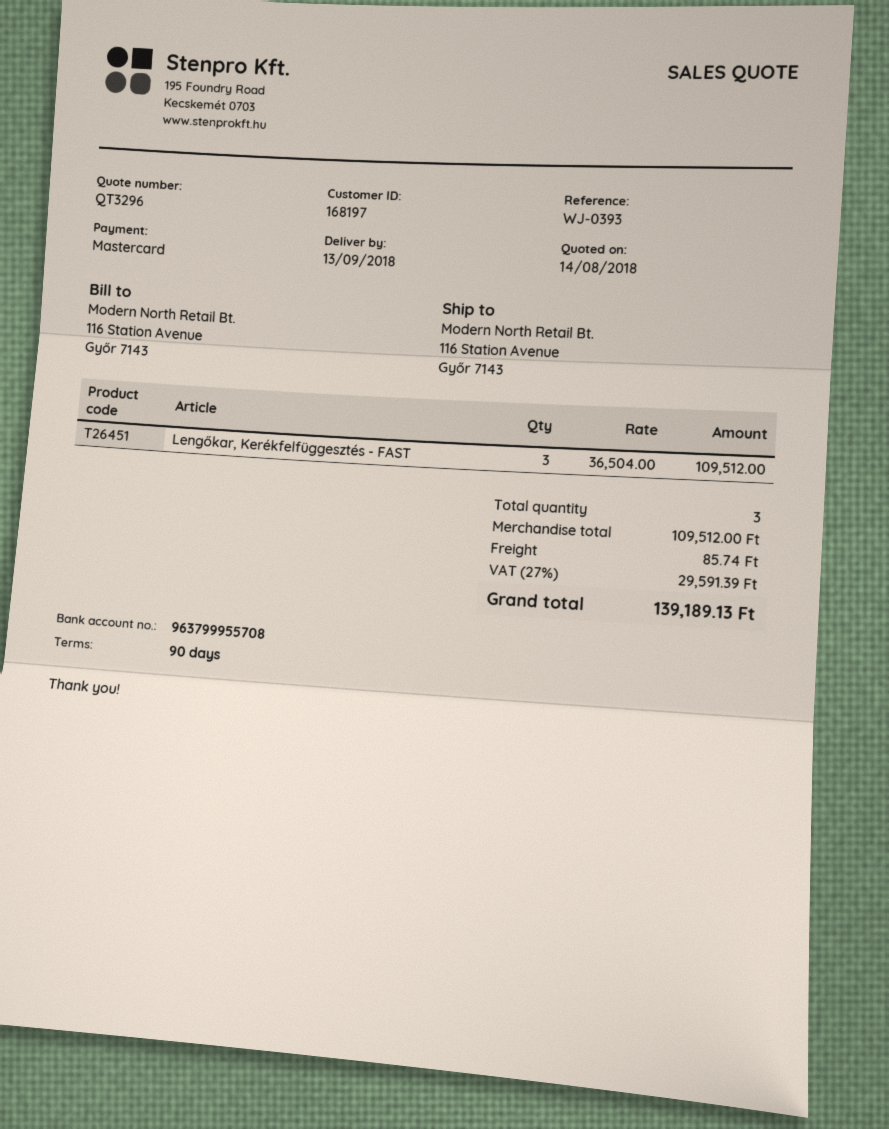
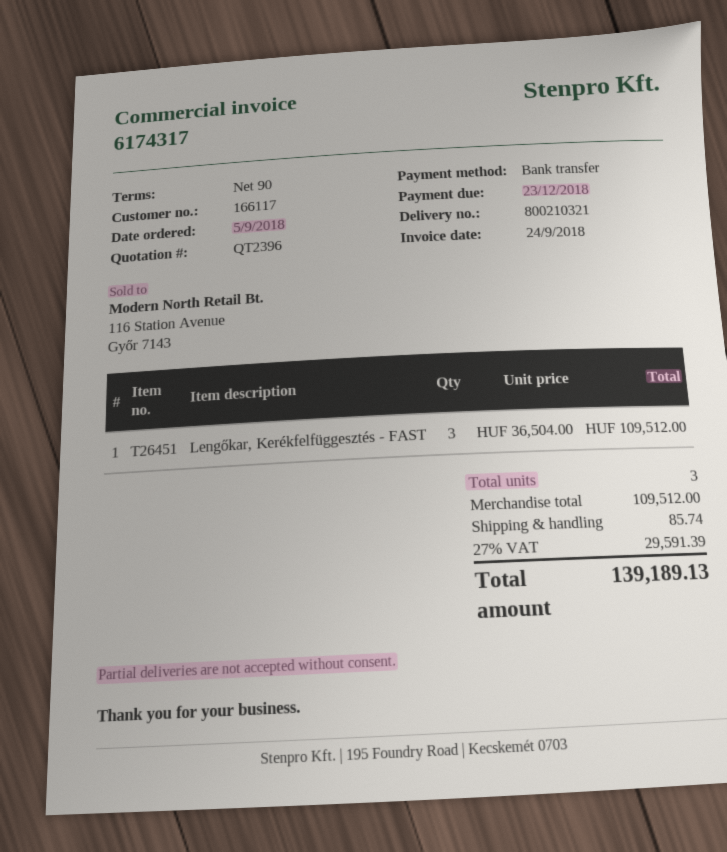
quote number: QT3296 -> QT2396
customer number: 168197 -> 166117
payment method: Mastercard -> bank transfer

